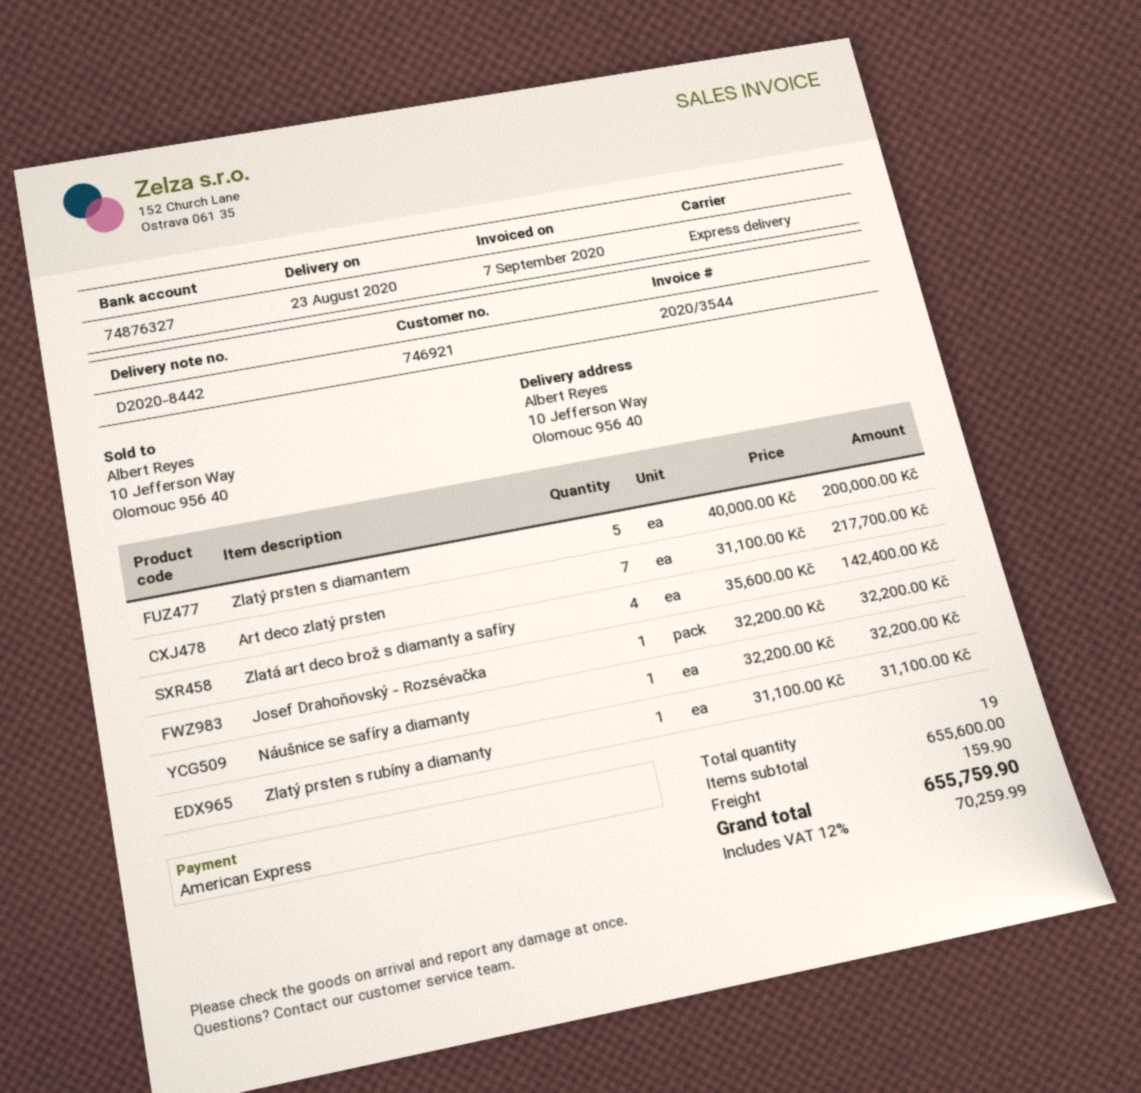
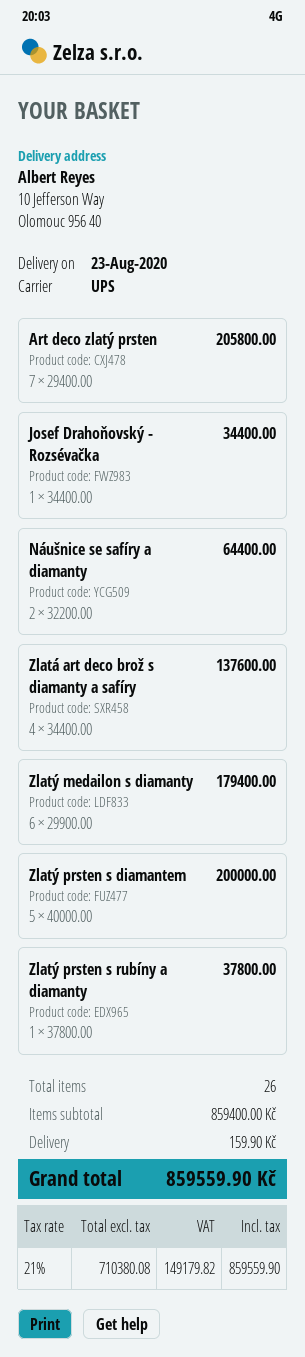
shipping method: express -> UPS
Art deco zlatý prsten: 7 x 31100.00 = 217700.00 -> 7 x 29400.00 = 205800.00
Zlatá art deco brož s diamanty a safíry: 4 x 35600.00 = 142400.00 -> 4 x 34400.00 = 137600.00
Josef Drahoňovský - Rozsévačka: 1 x 32200.00 = 32200.00 -> 1 x 34400.00 = 34400.00
Náušnice se safíry a diamanty: 1 x 32200.00 = 32200.00 -> 2 x 32200.00 = 64400.00
Zlatý prsten s rubíny a diamanty: 1 x 31100.00 = 31100.00 -> 1 x 37800.00 = 37800.00
Zlatý medailon s diamanty: none -> 6 x 29900.00 = 179400.00
total quantity: 19 -> 26
subtotal: 655600.00 -> 859400.00
tax: 12% = 70259.99 -> 21% = 149179.82
total: 655759.90 -> 859559.90

